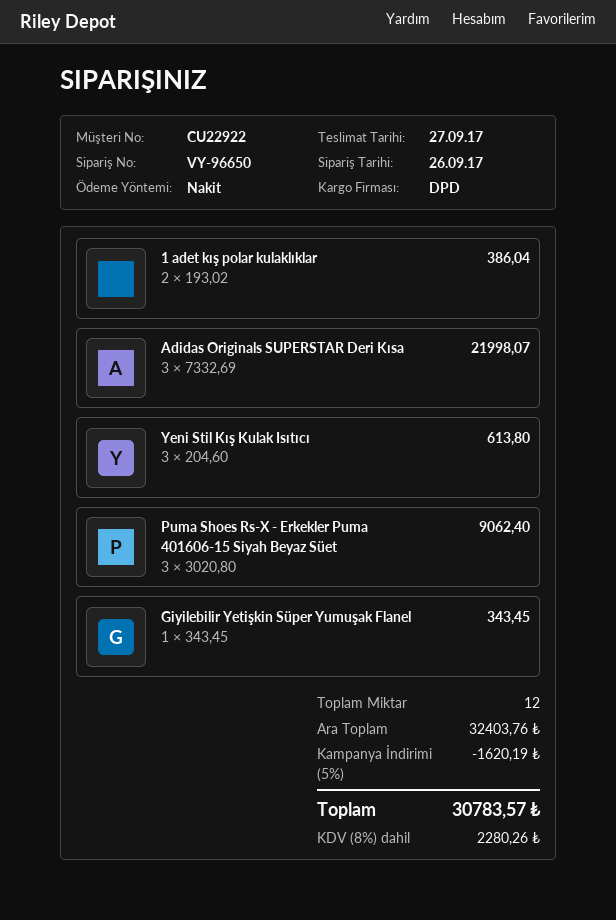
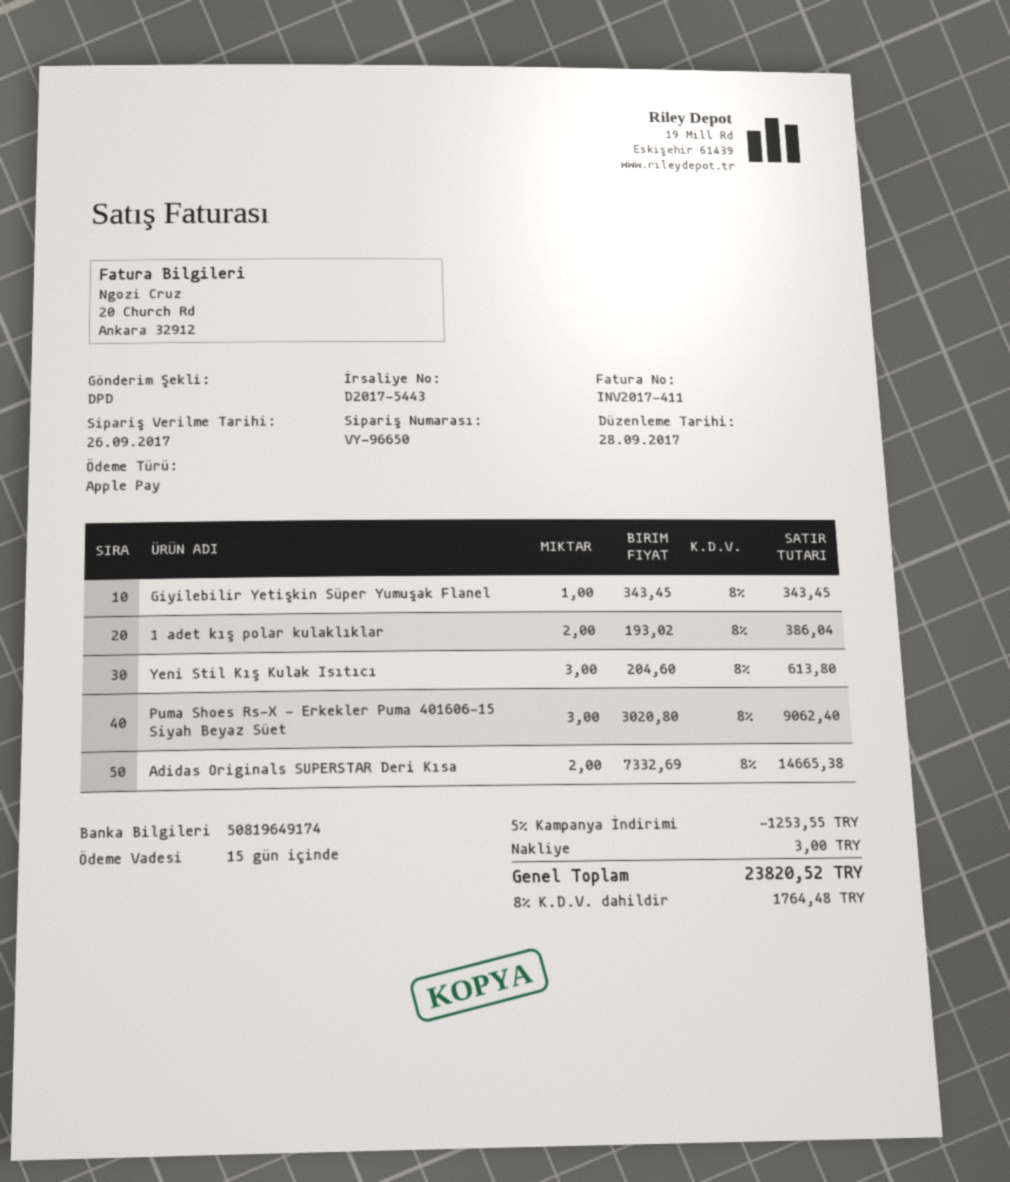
payment method: cash -> Apple Pay
Adidas Originals SUPERSTAR Deri Kısa: 3 x 7332.69 = 21998.07 -> 2 x 7332.69 = 14665.38
discount: 5% = 1620.19 -> 5% = 1253.55
shipping: none -> 3.00
tax: 8% = 2280.26 -> 8% = 1764.48
total: 30783.57 -> 23820.52

